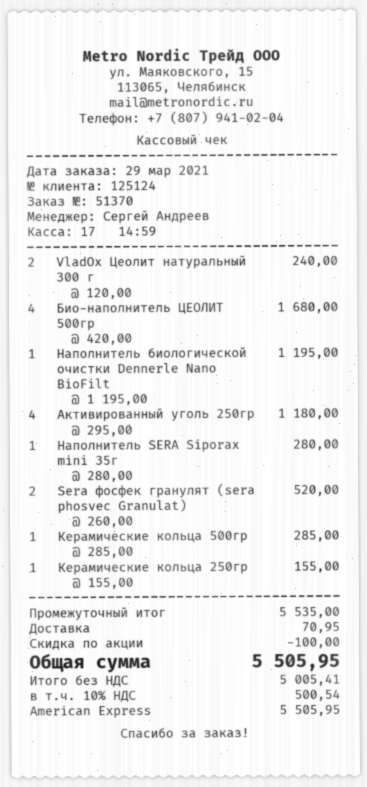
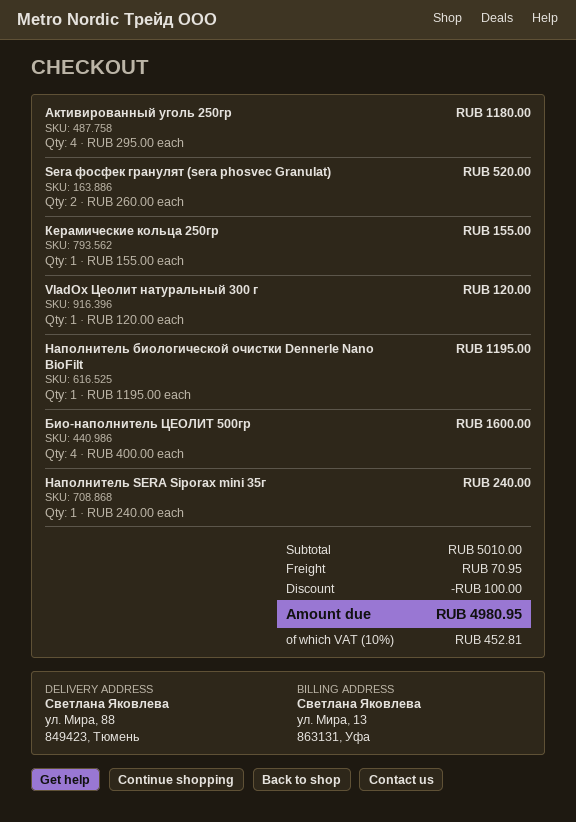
VladOx Цеолит натуральный 300 г: 2 x 120.00 = 240.00 -> 1 x 120.00 = 120.00
Био-наполнитель ЦЕОЛИТ 500гр: 4 x 420.00 = 1680.00 -> 4 x 400.00 = 1600.00
Наполнитель SERA Siporax mini 35г: 1 x 280.00 = 280.00 -> 1 x 240.00 = 240.00
Керамические кольца 500гр: 1 x 285.00 = 285.00 -> none
subtotal: 5535.00 -> 5010.00
tax: 10% = 500.54 -> 10% = 452.81
total: 5505.95 -> 4980.95

